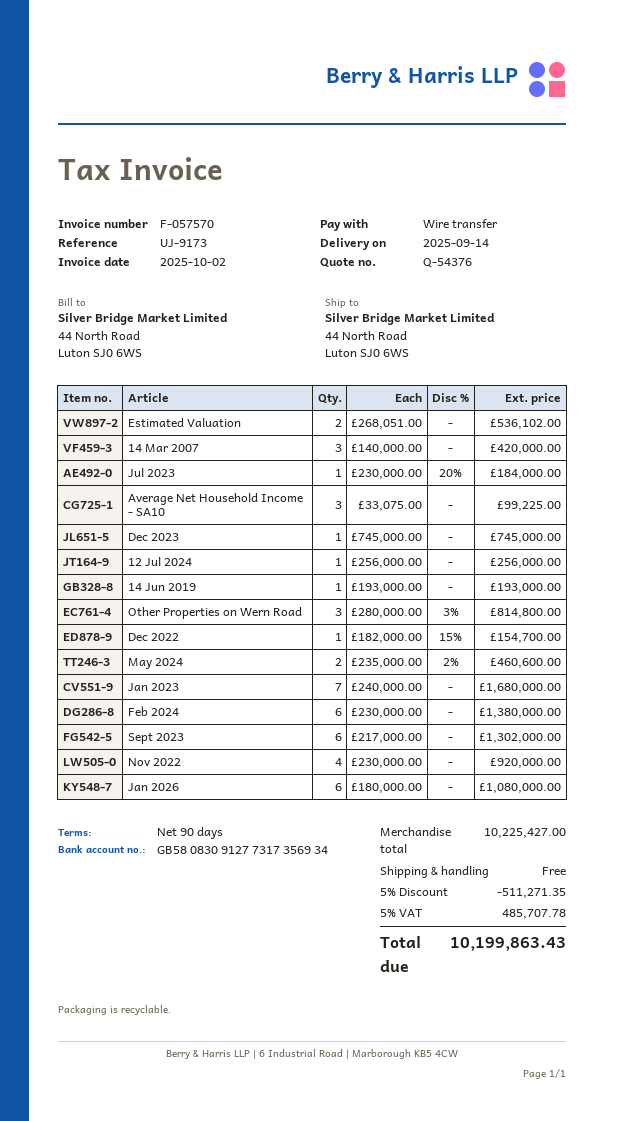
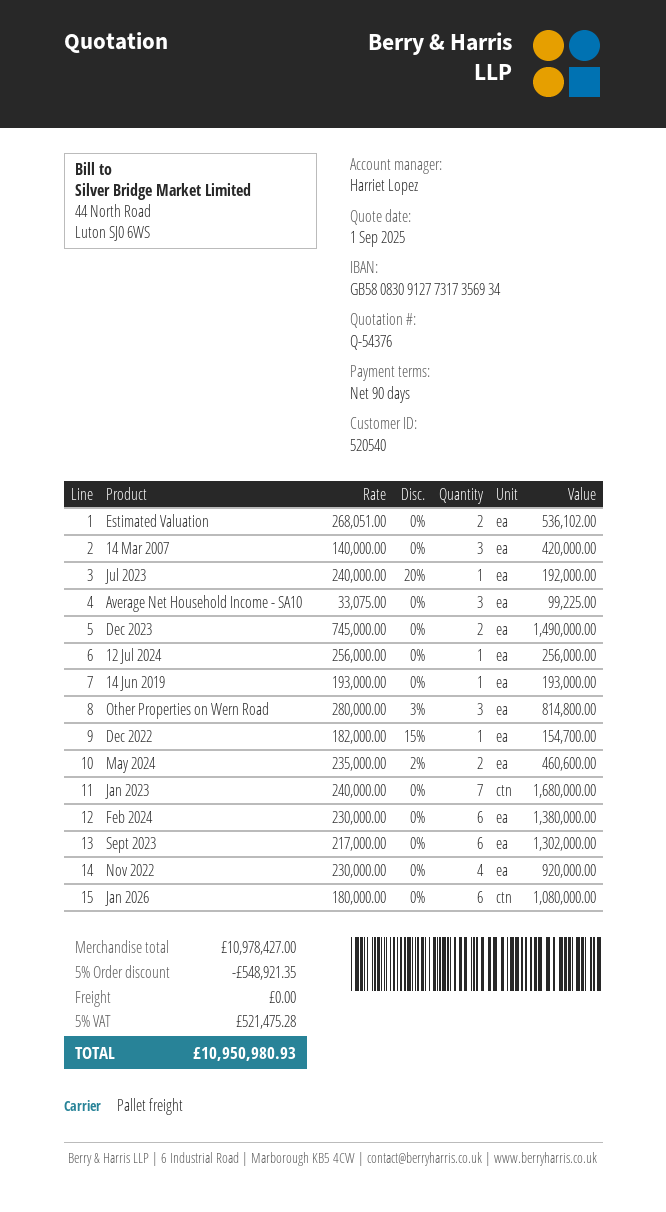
Jul 2023: 1 x 230000.00 - 20% = 184000.00 -> 1 x 240000.00 - 20% = 192000.00
Dec 2023: 1 x 745000.00 = 745000.00 -> 2 x 745000.00 = 1490000.00
subtotal: 10225427.00 -> 10978427.00
discount: 5% = 511271.35 -> 5% = 548921.35
tax: 5% = 485707.78 -> 5% = 521475.28
total: 10199863.43 -> 10950980.93

